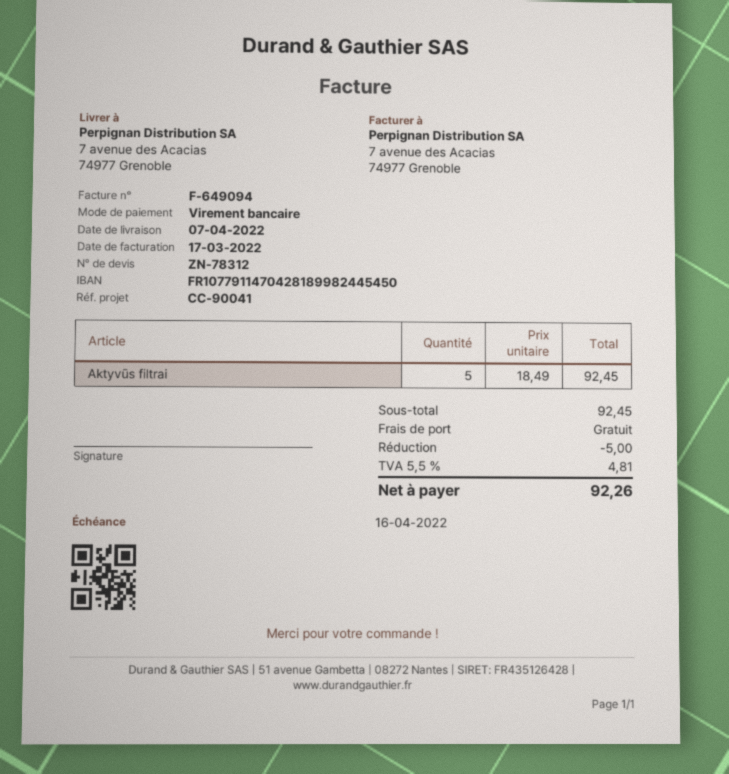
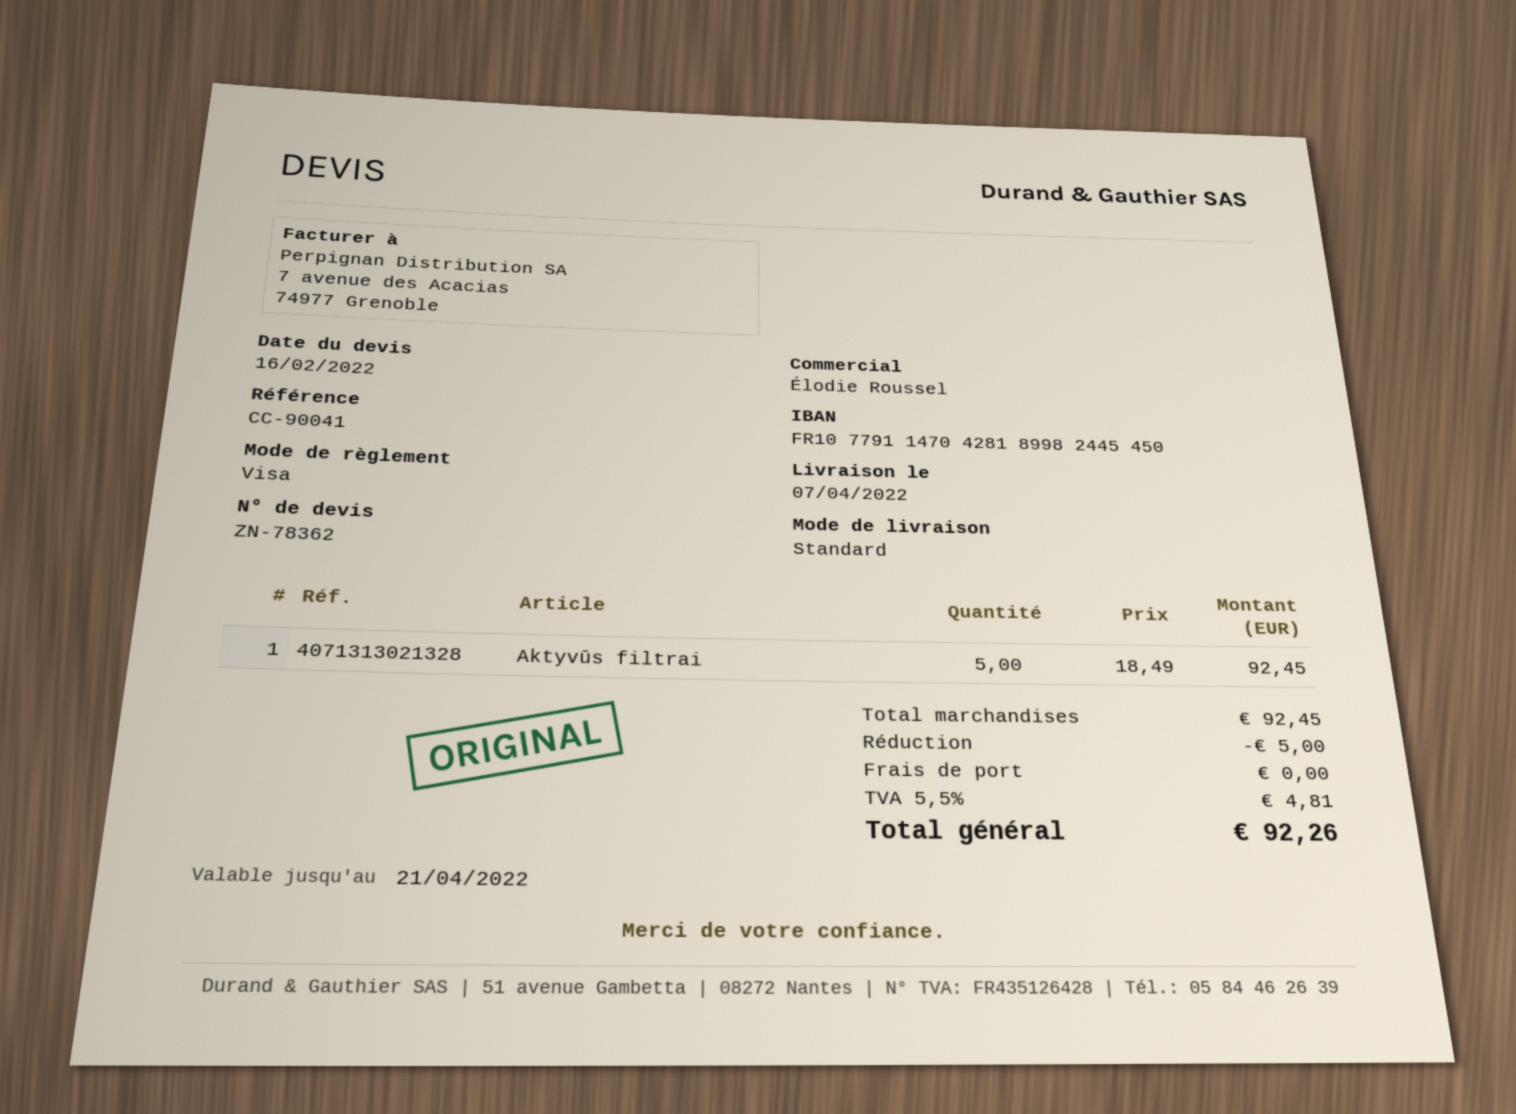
quote number: ZN-78312 -> ZN-78362
payment method: bank transfer -> Visa

